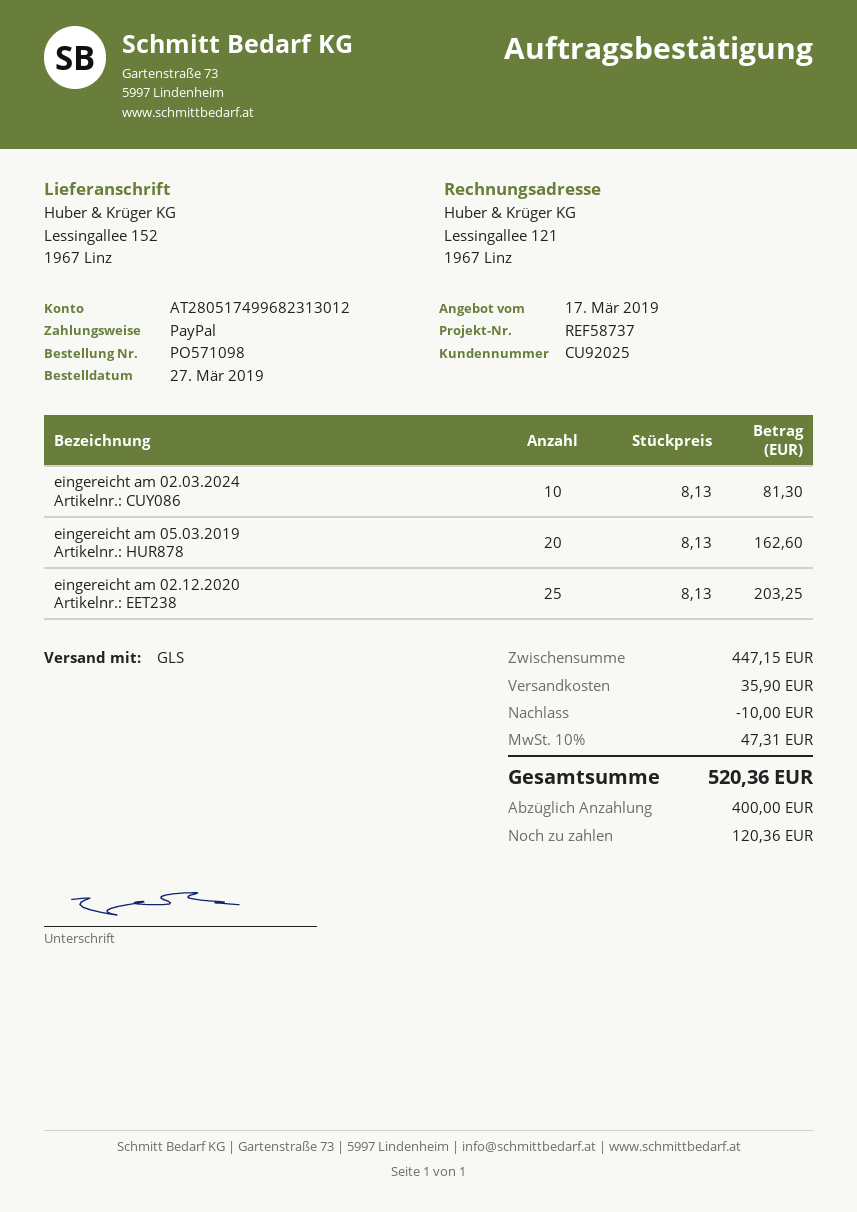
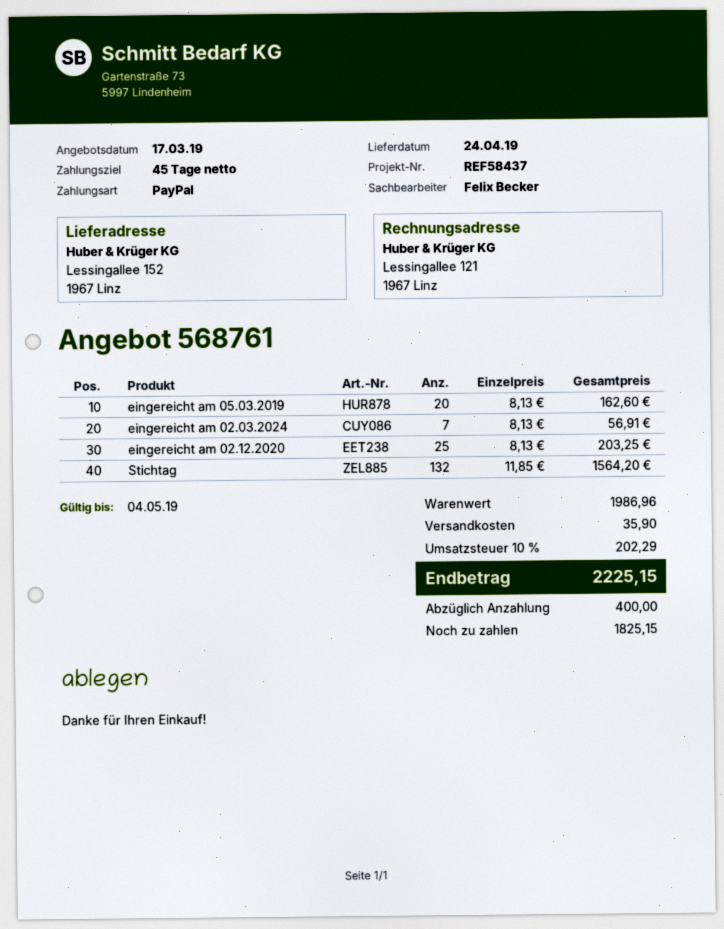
reference: REF58737 -> REF58437
eingereicht am 02.03.2024: 10 x 8.13 = 81.30 -> 7 x 8.13 = 56.91
Stichtag: none -> 132 x 11.85 = 1564.20
subtotal: 447.15 -> 1986.96
discount: 10.00 -> none
tax: 10% = 47.31 -> 10% = 202.29
total: 520.36 -> 2225.15
balance: 120.36 -> 1825.15

